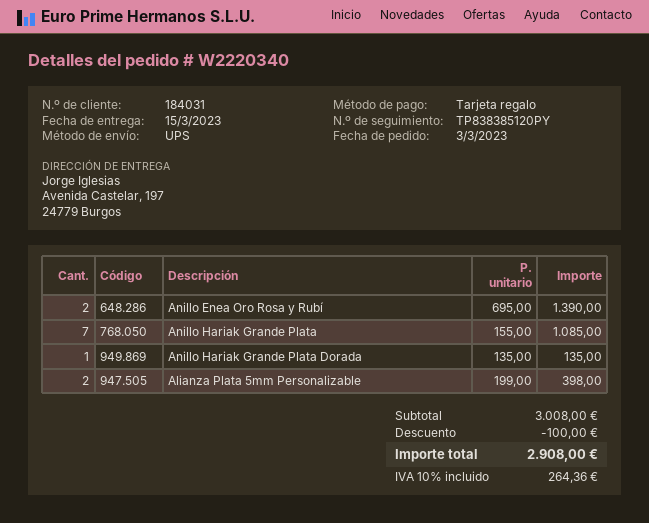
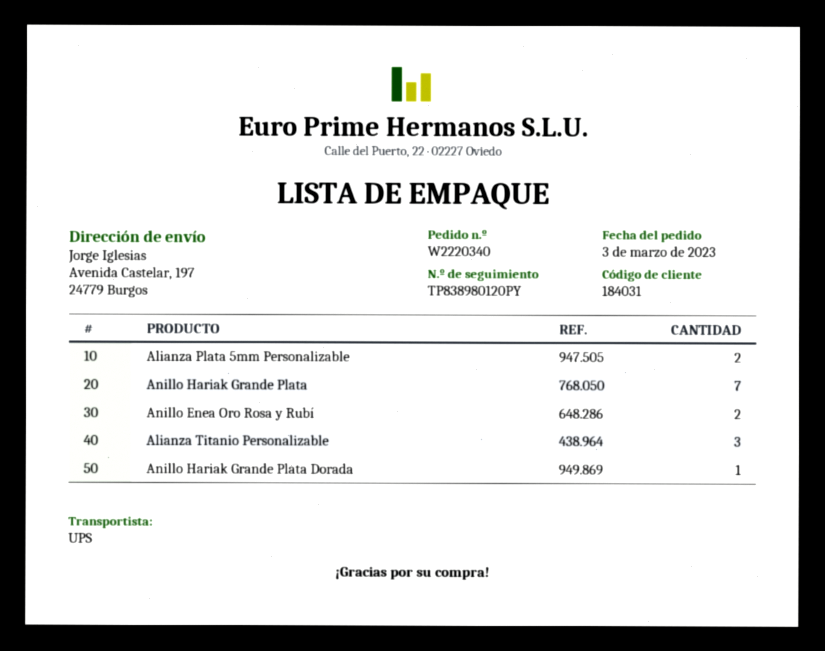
tracking number: TP838385120PY -> TP838980120PY
Alianza Titanio Personalizable: none -> 3

